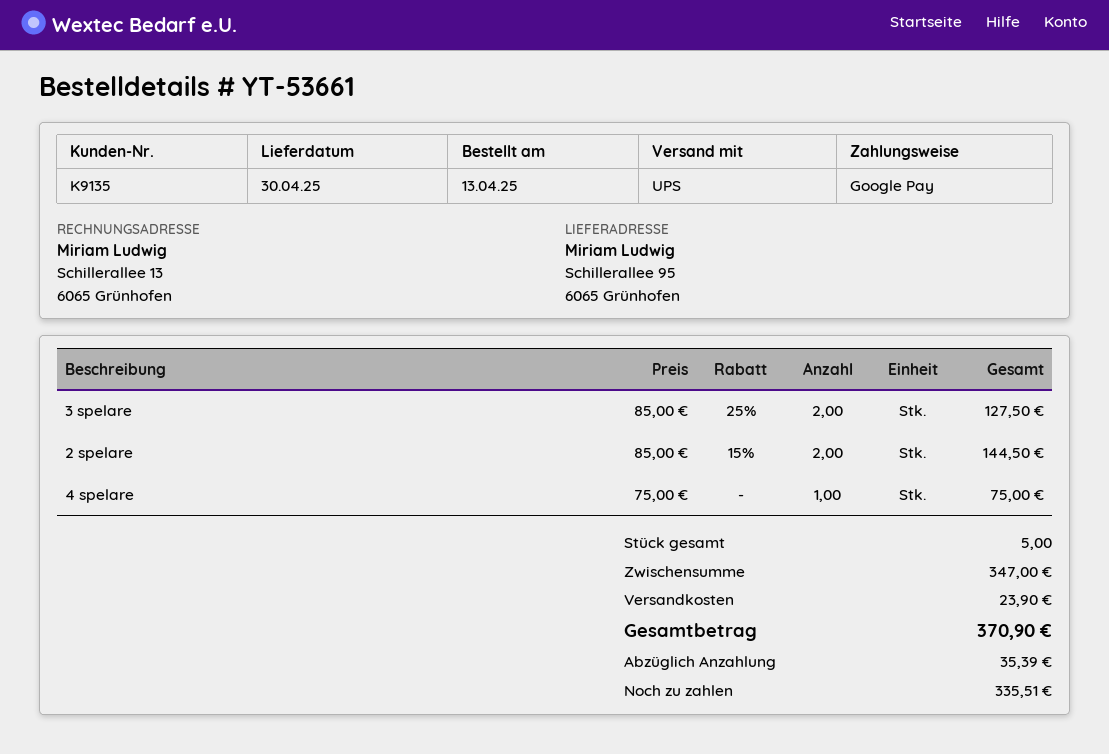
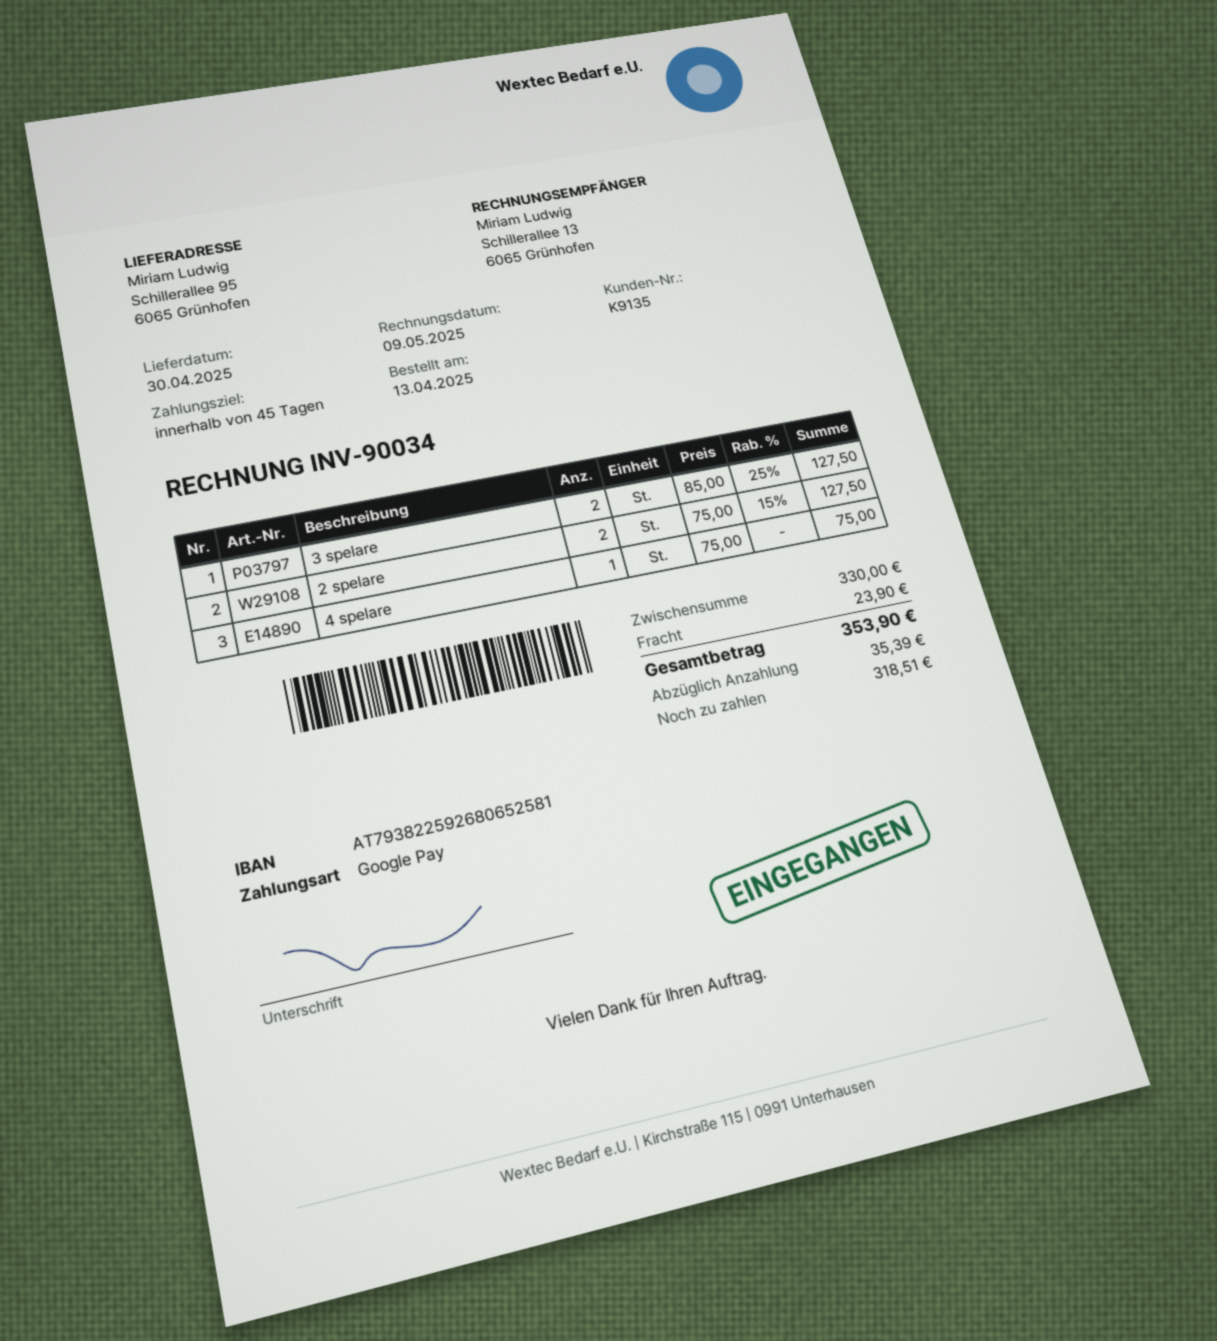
2 spelare: 2 x 85.00 - 15% = 144.50 -> 2 x 75.00 - 15% = 127.50
subtotal: 347.00 -> 330.00
total: 370.90 -> 353.90
balance: 335.51 -> 318.51

